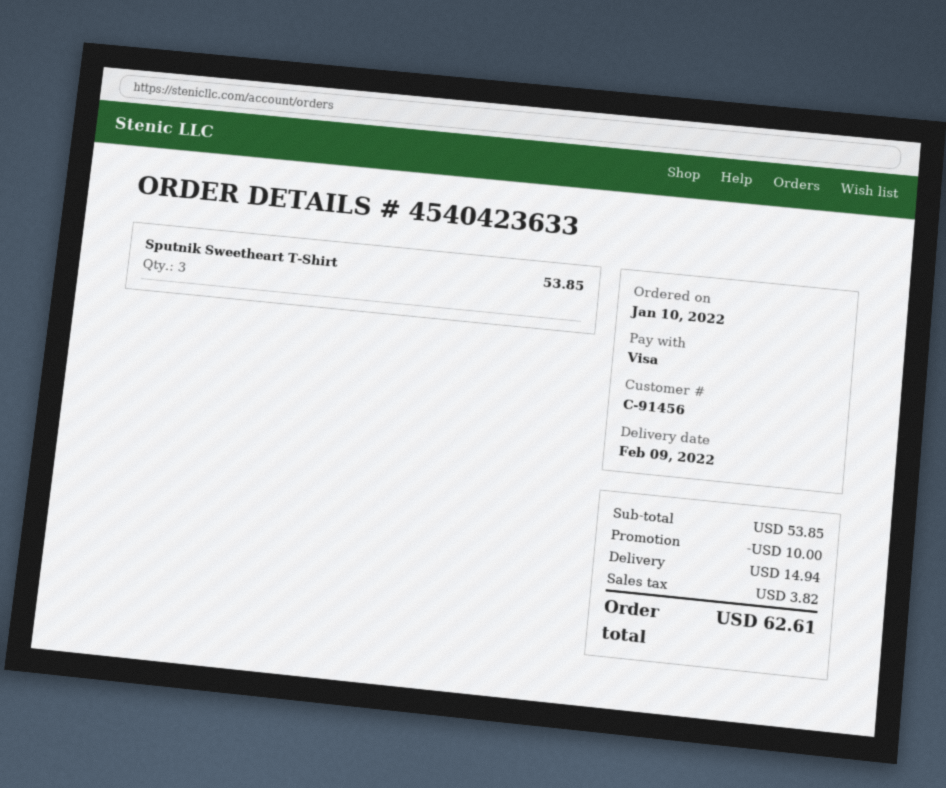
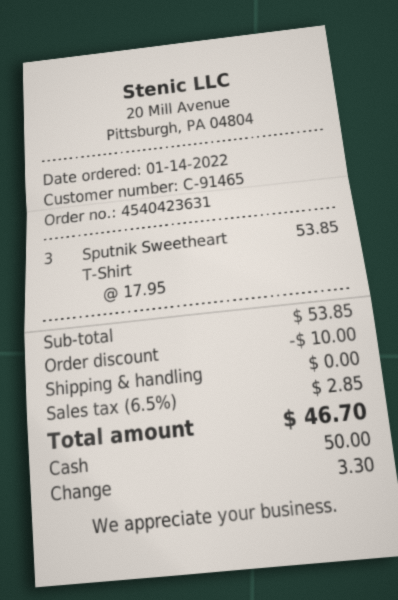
order number: 4540423633 -> 4540423631
order date: 2022-01-10 -> 2022-01-14
customer number: C-91456 -> C-91465
payment method: Visa -> cash
shipping: 14.94 -> 0.00
tax: 3.82 -> 2.85
total: 62.61 -> 46.70

